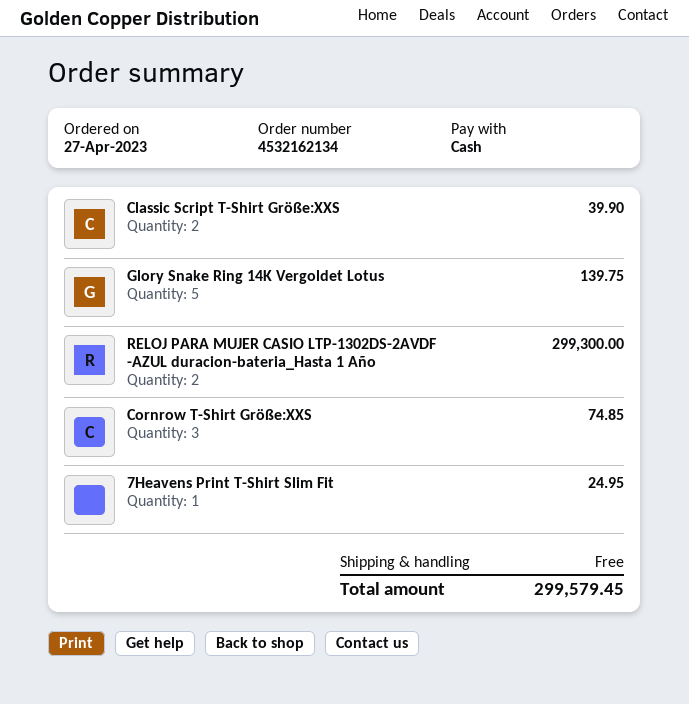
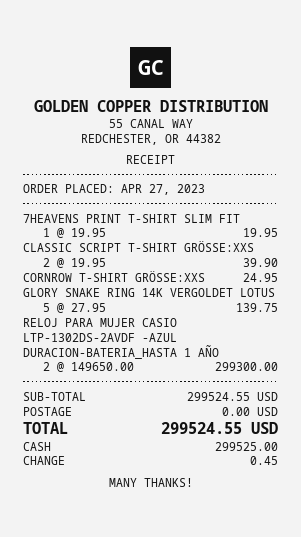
Cornrow T-Shirt Größe:XXS: 3 for 74.85 -> 1 for 24.95
7Heavens Print T-Shirt Slim Fit: 1 for 24.95 -> 1 for 19.95
total: 299579.45 -> 299524.55

